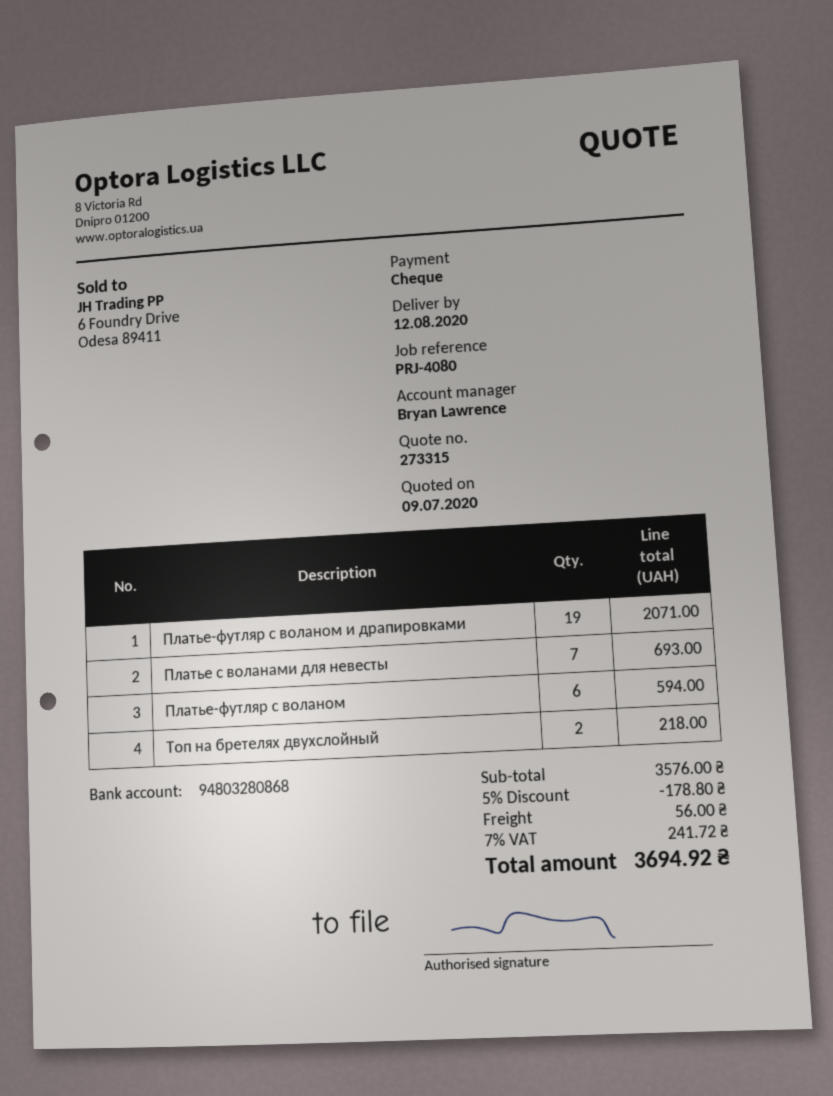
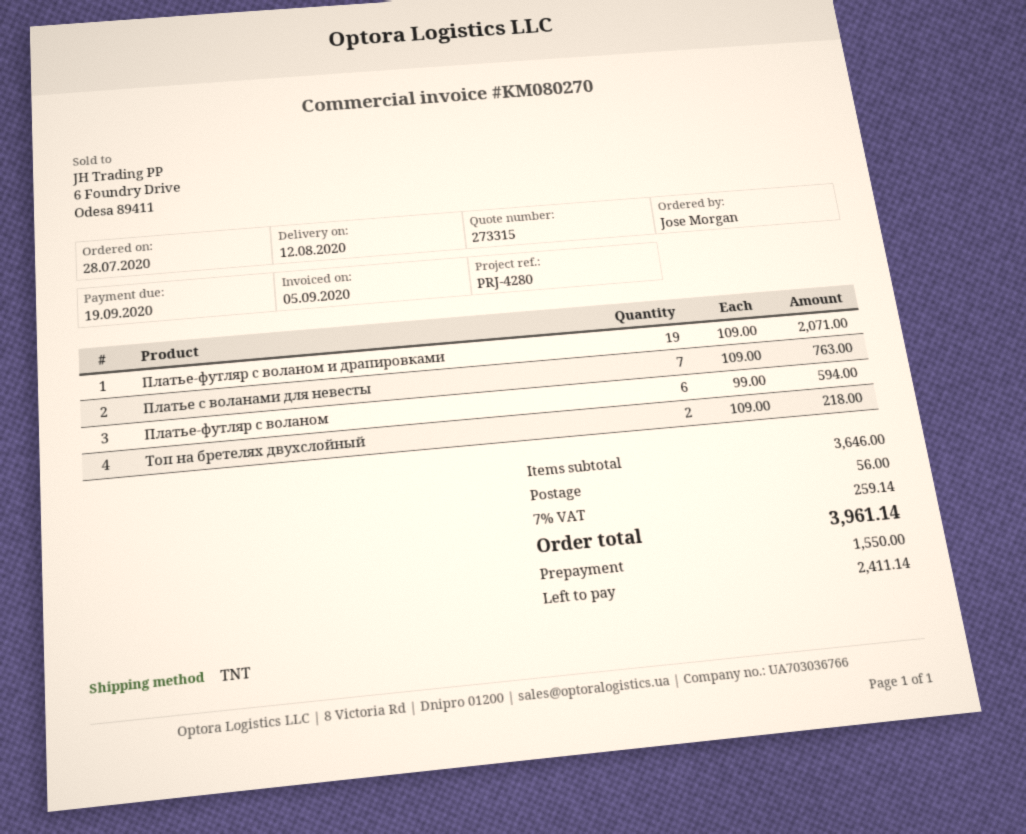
reference: PRJ-4080 -> PRJ-4280
Платье с воланами для невесты: 7 for 693.00 -> 7 for 763.00
subtotal: 3576.00 -> 3646.00
discount: 5% = 178.80 -> none
tax: 7% = 241.72 -> 7% = 259.14
total: 3694.92 -> 3961.14

